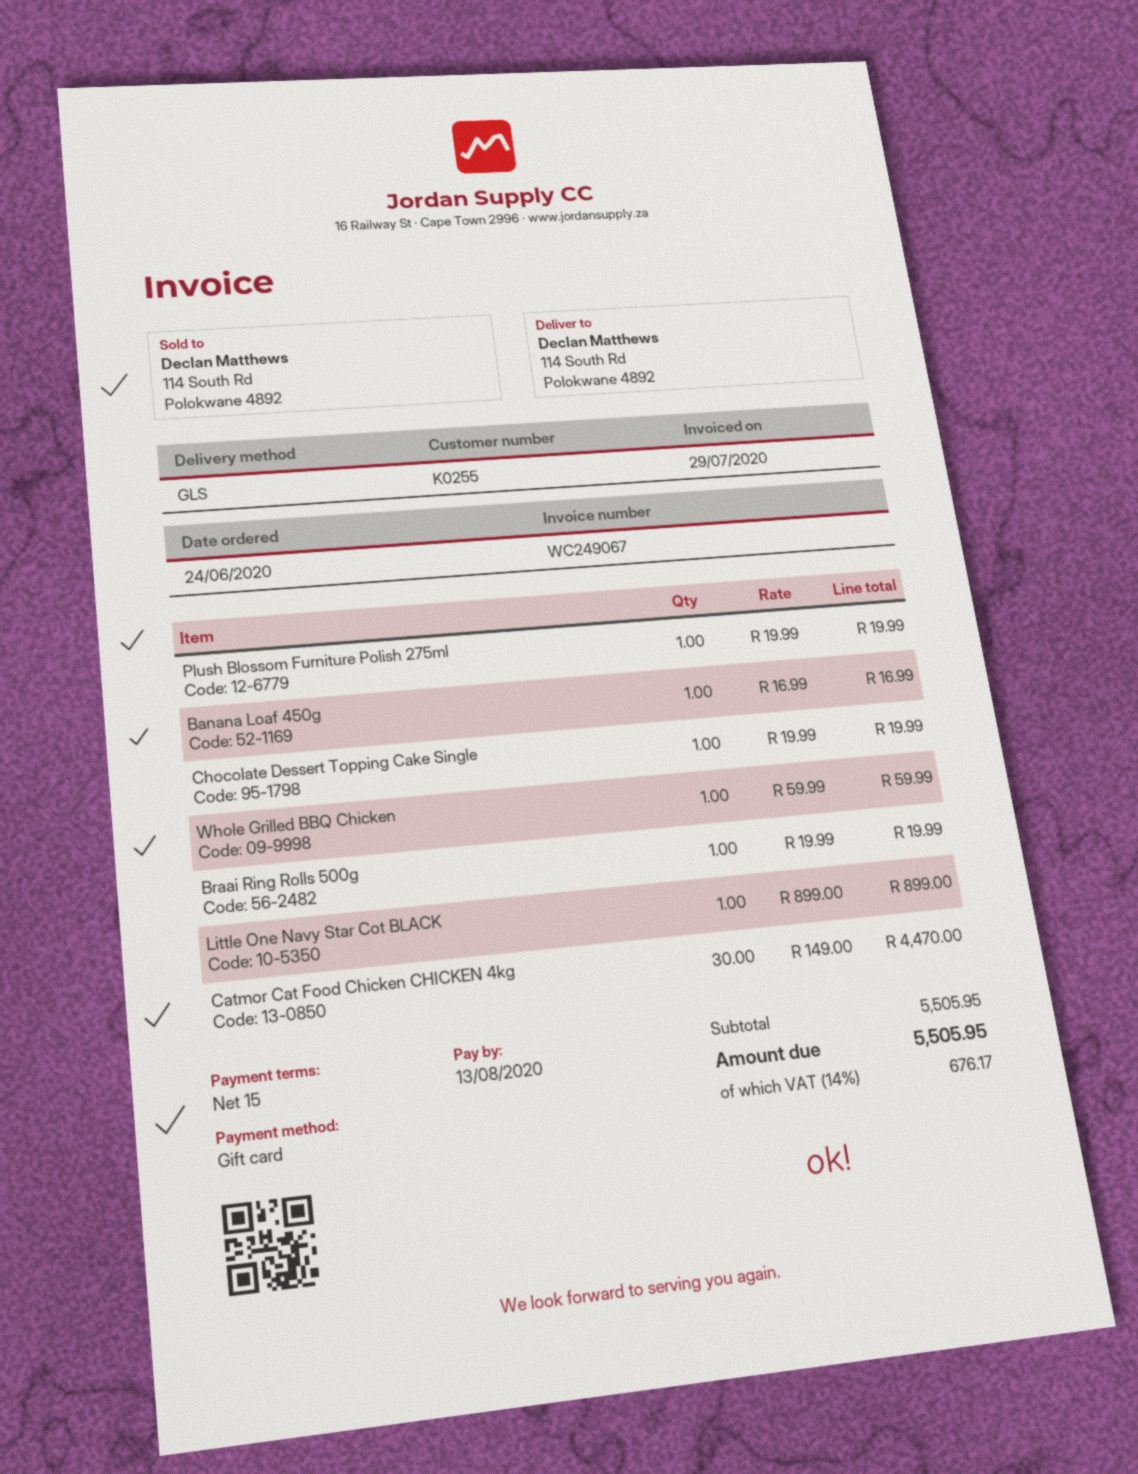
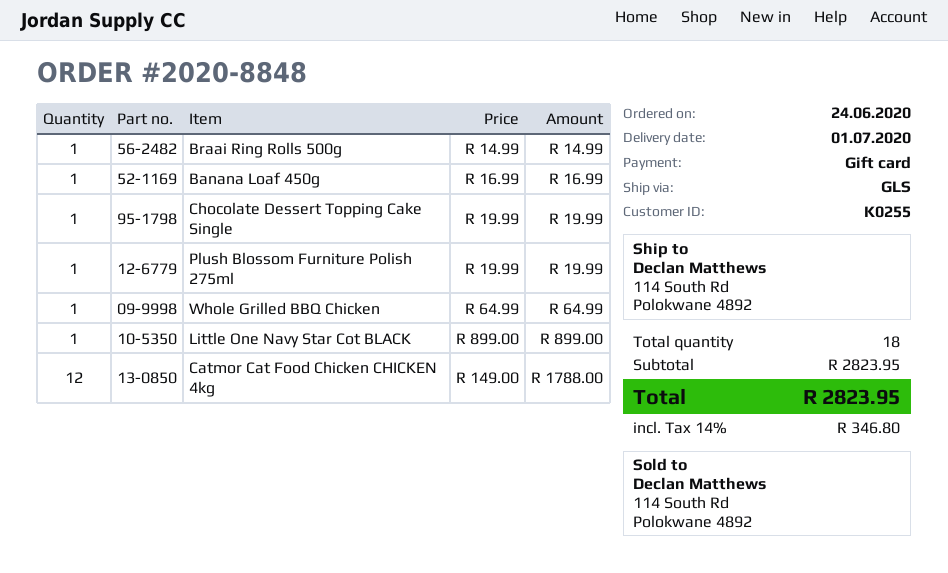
Whole Grilled BBQ Chicken: 1 x 59.99 = 59.99 -> 1 x 64.99 = 64.99
Braai Ring Rolls 500g: 1 x 19.99 = 19.99 -> 1 x 14.99 = 14.99
Catmor Cat Food Chicken CHICKEN 4kg: 30 x 149.00 = 4470.00 -> 12 x 149.00 = 1788.00
subtotal: 5505.95 -> 2823.95
tax: 14% = 676.17 -> 14% = 346.80
total: 5505.95 -> 2823.95

